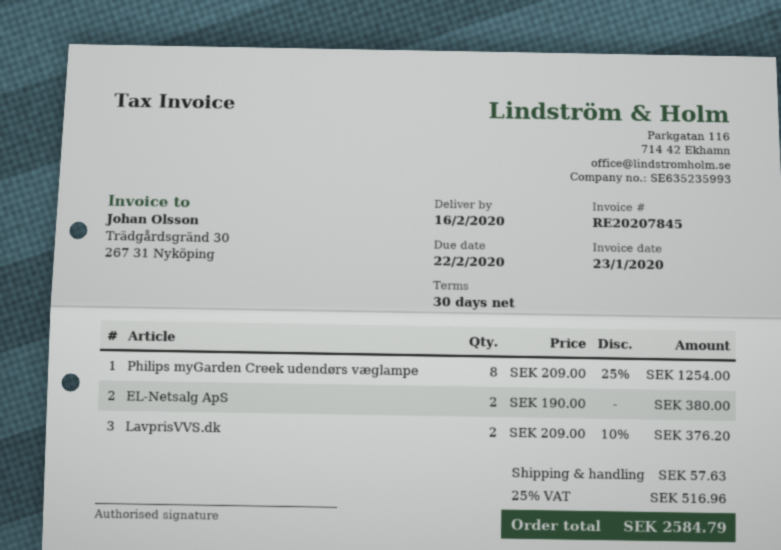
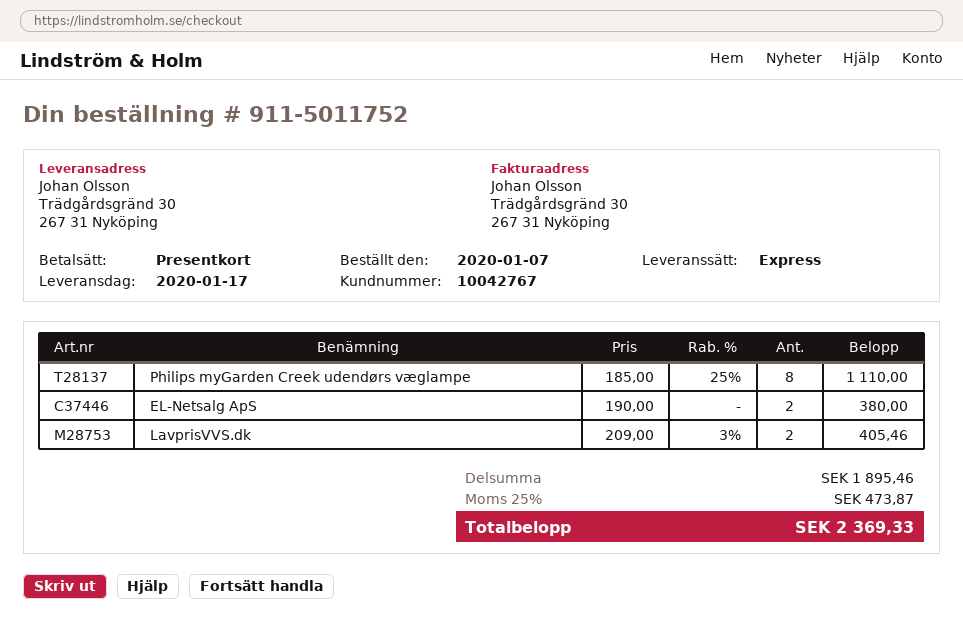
delivery date: 2020-02-16 -> 2020-01-17
Philips myGarden Creek udendørs væglampe: 8 x 209.00 - 25% = 1254.00 -> 8 x 185.00 - 25% = 1110.00
LavprisVVS.dk: 2 x 209.00 - 10% = 376.20 -> 2 x 209.00 - 3% = 405.46
shipping: 57.63 -> none
tax: 25% = 516.96 -> 25% = 473.87
total: 2584.79 -> 2369.33

